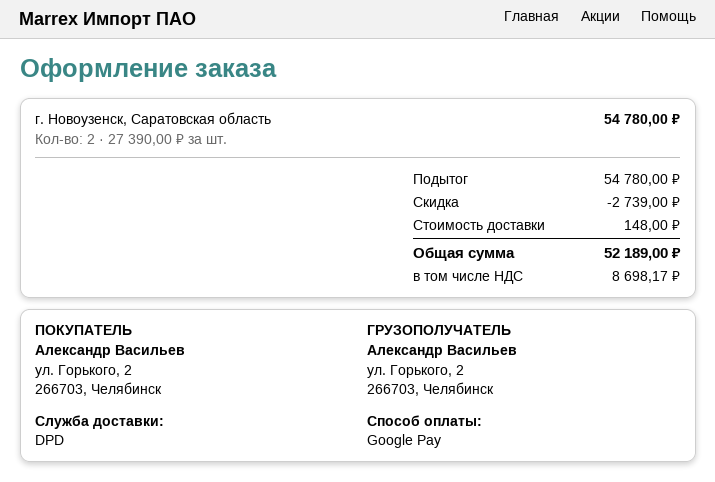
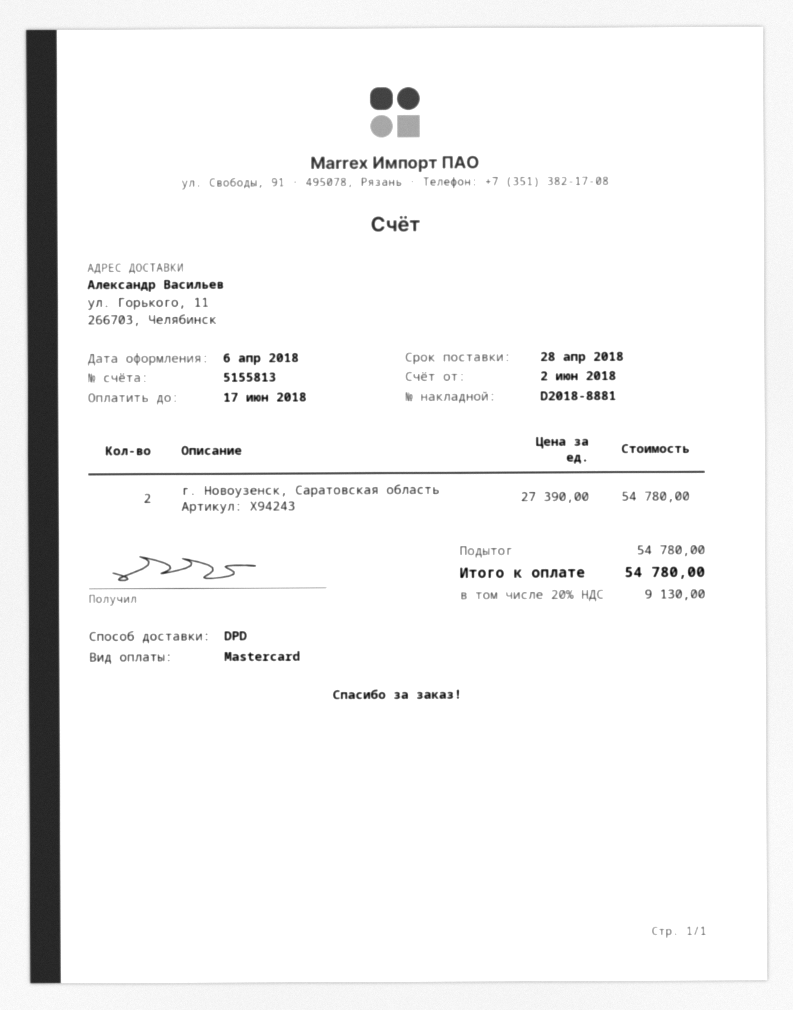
payment method: Google Pay -> Mastercard
ship to: ул. Горького, 2, 266703, Челябинск -> ул. Горького, 11, 266703, Челябинск
discount: 2739.00 -> none
shipping: 148.00 -> none
tax: 8698.17 -> 9130.00
total: 52189.00 -> 54780.00

